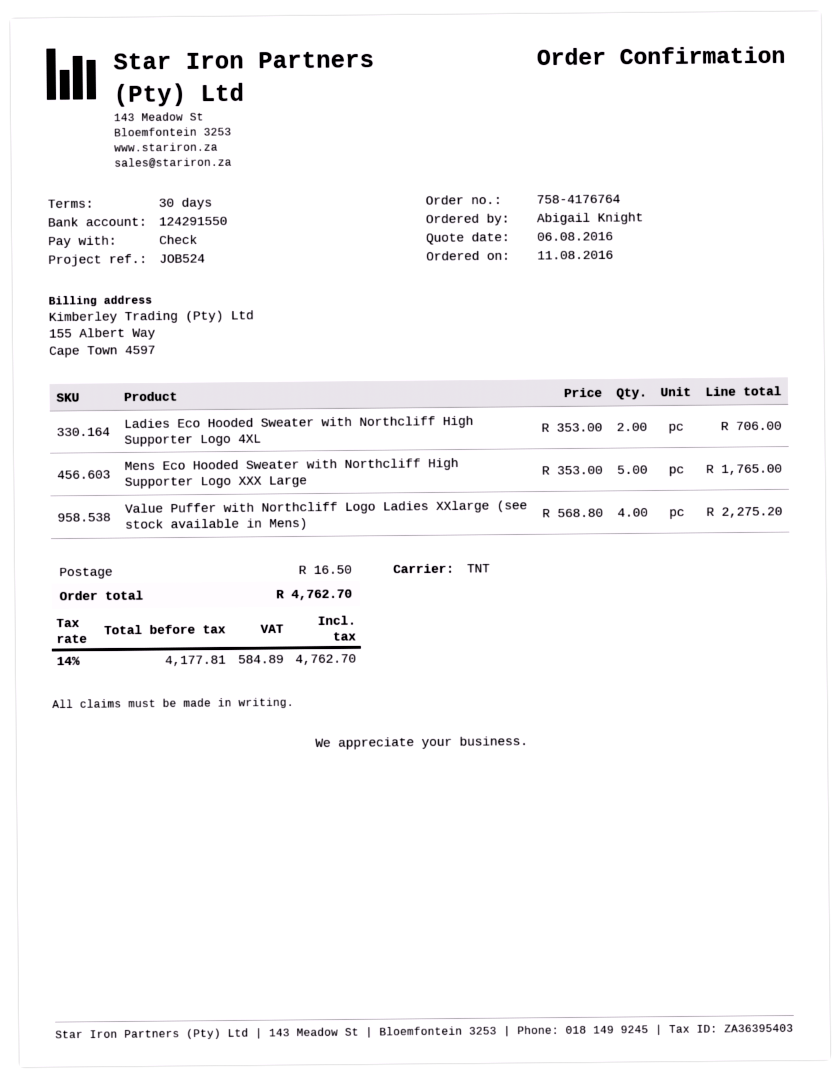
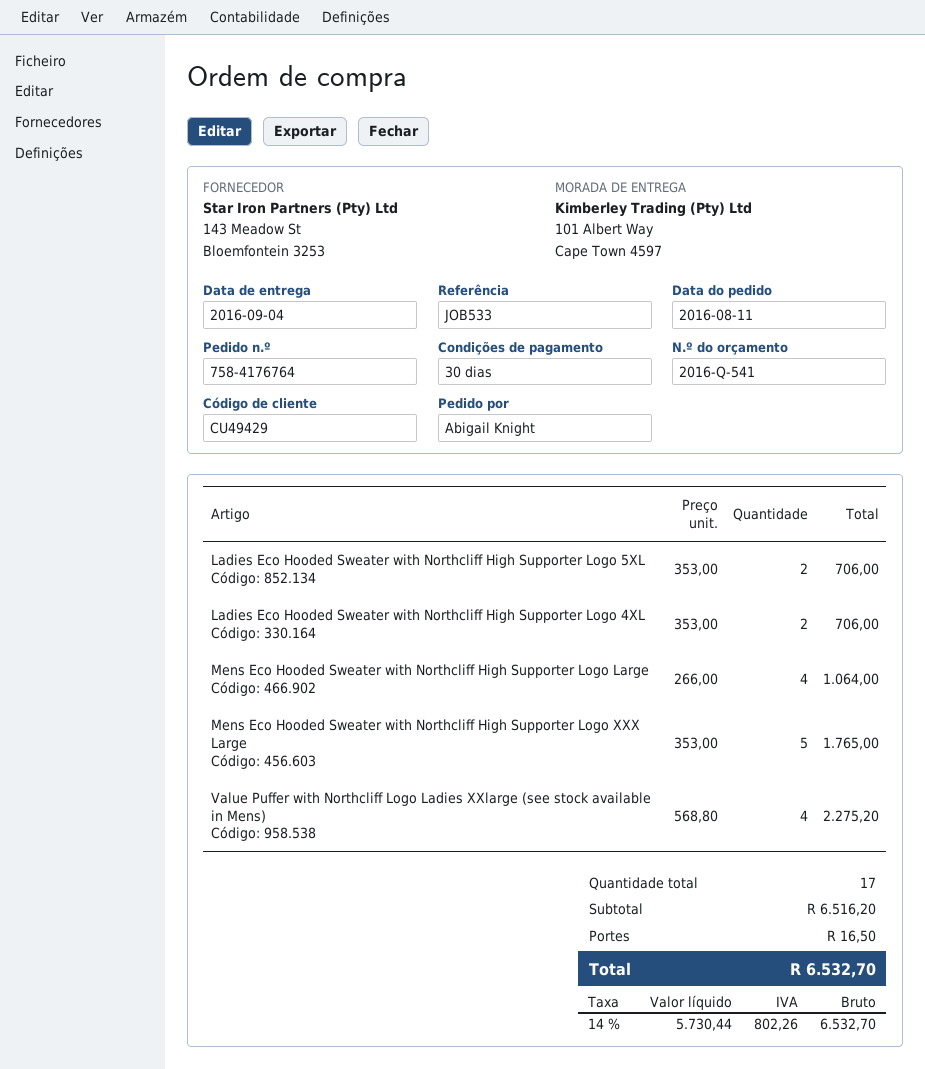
reference: JOB524 -> JOB533
Ladies Eco Hooded Sweater with Northcliff High Supporter Logo 5XL: none -> 2 x 353.00 = 706.00
Mens Eco Hooded Sweater with Northcliff High Supporter Logo Large: none -> 4 x 266.00 = 1064.00
net: 4177.81 -> 5730.44
tax: 14% = 584.89 -> 14% = 802.26
total: 4762.70 -> 6532.70

